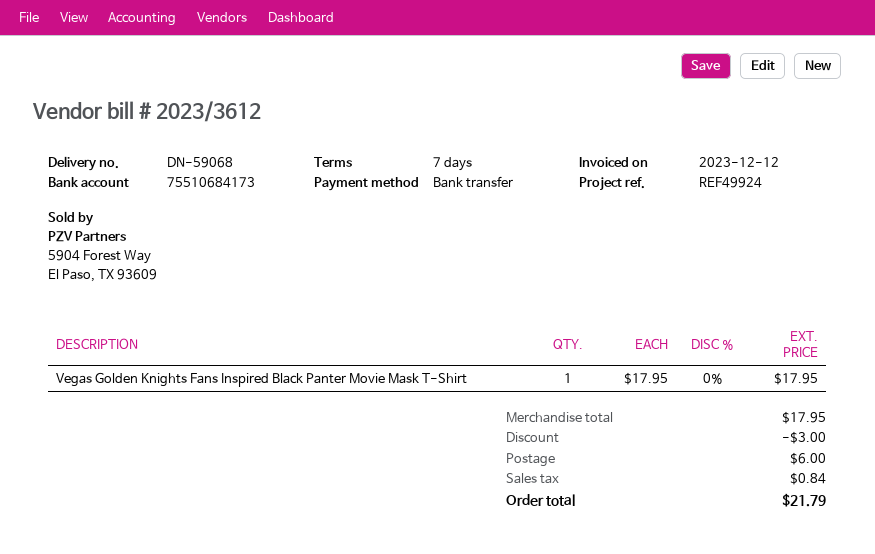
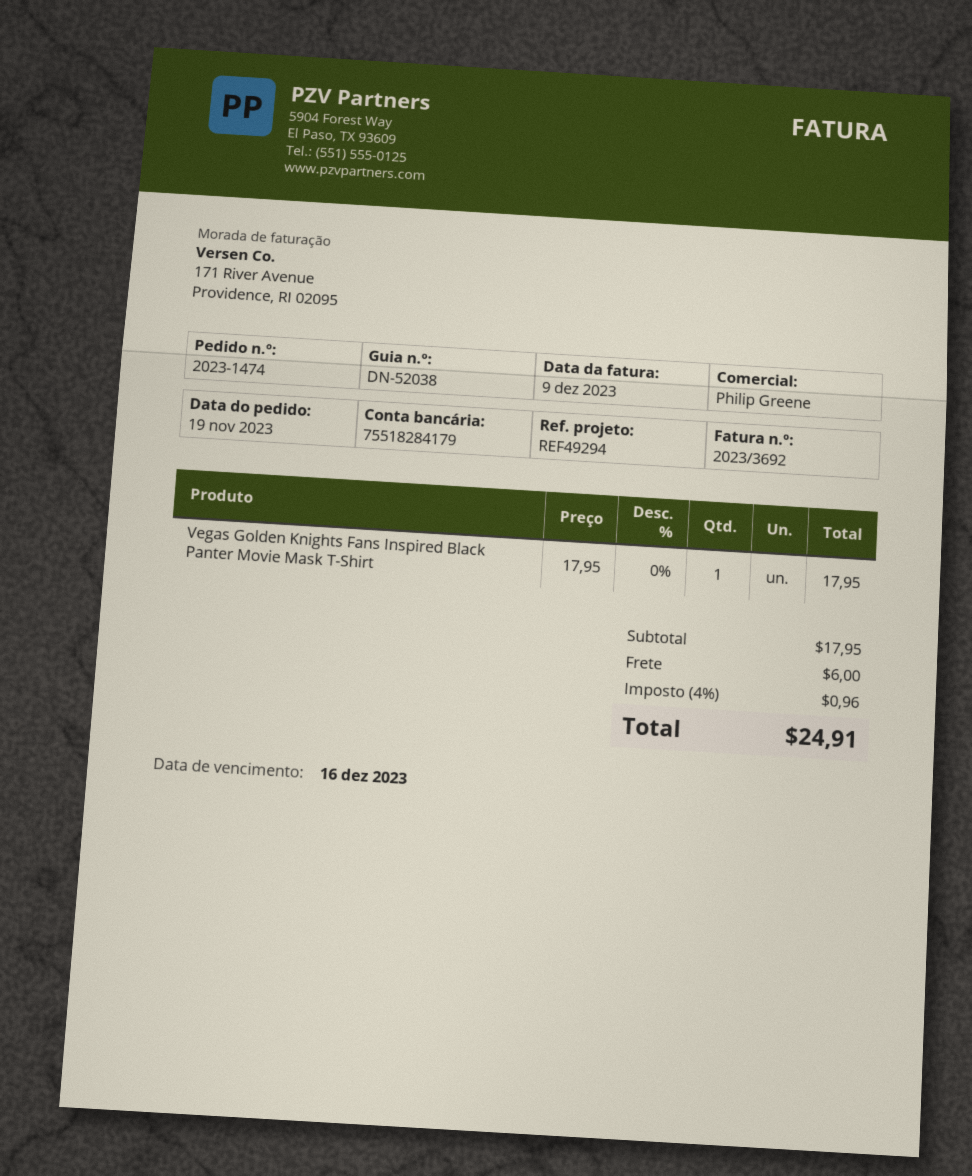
delivery note number: DN-59068 -> DN-52038
invoice number: 2023/3612 -> 2023/3692
invoice date: 2023-12-12 -> 2023-12-09
reference: REF49924 -> REF49294
bank account: 75510684173 -> 75518284179
discount: 3.00 -> none
tax: 0.84 -> 0.96
total: 21.79 -> 24.91

